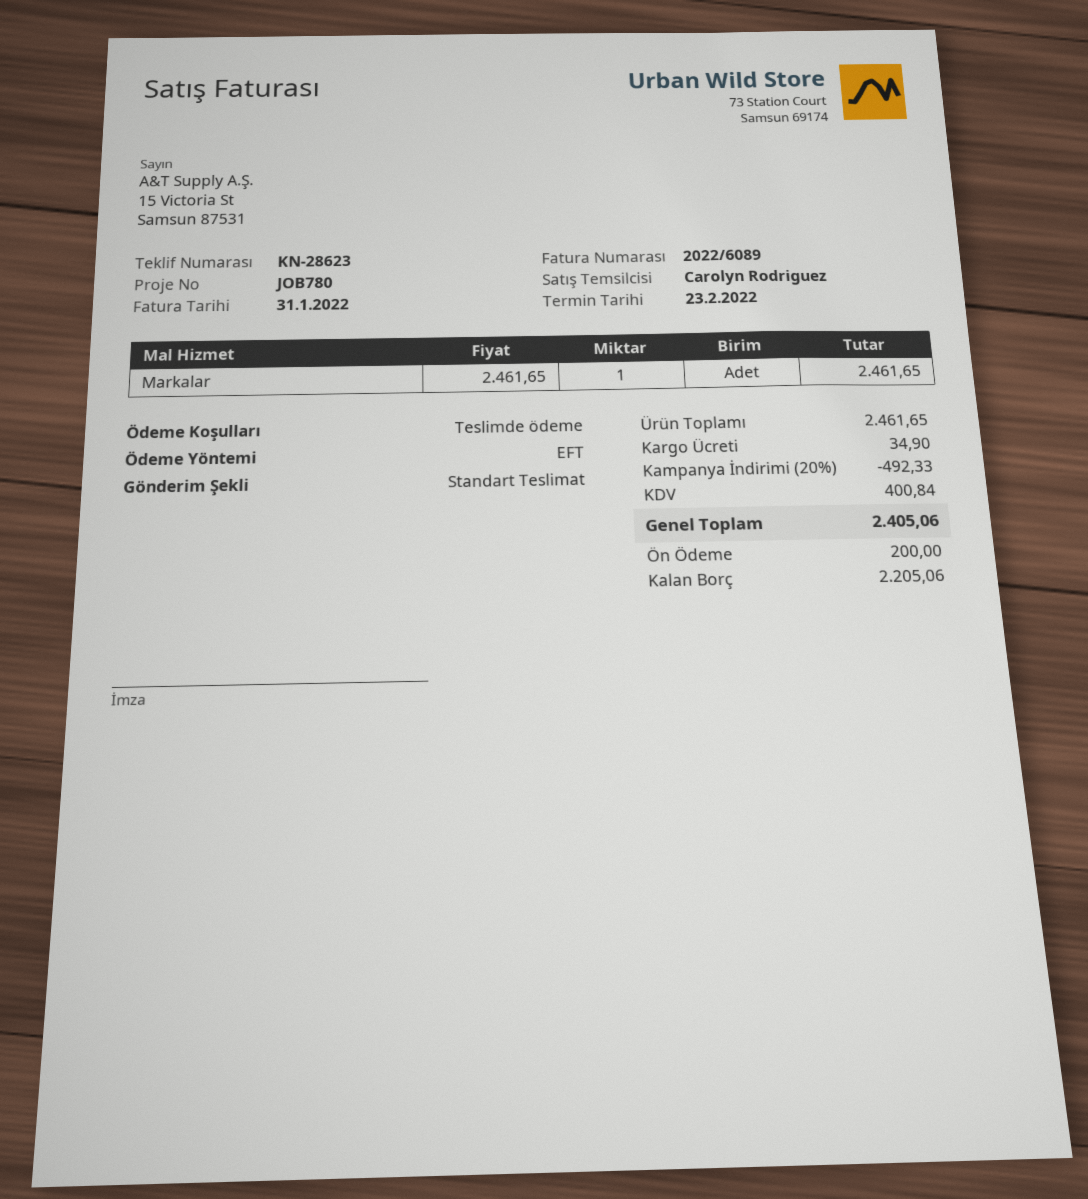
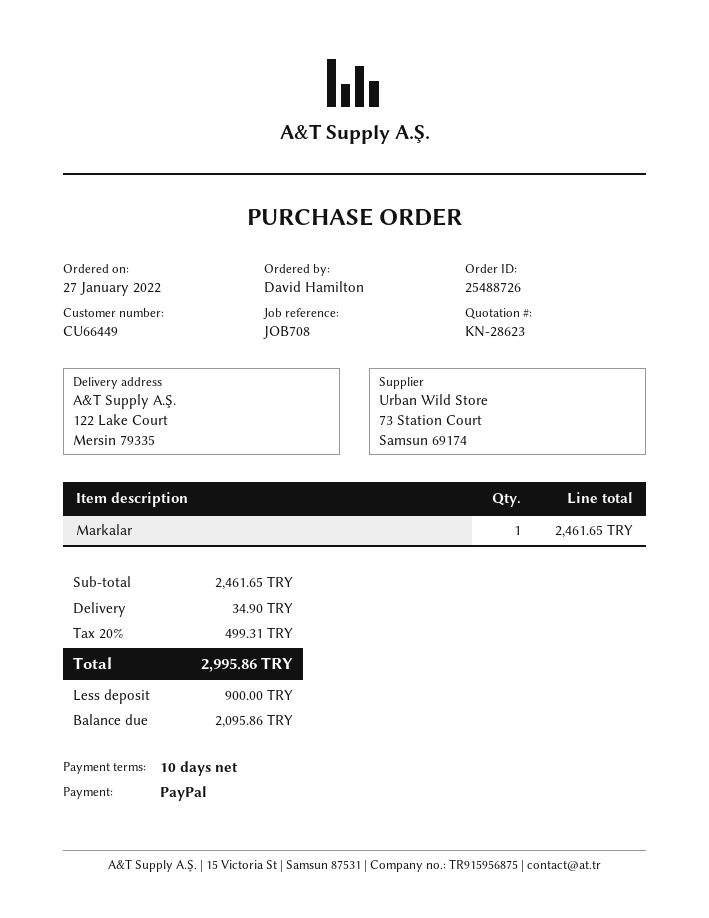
payment terms: on receipt -> 10 days
reference: JOB780 -> JOB708
payment method: bank transfer -> PayPal
discount: 20% = 492.33 -> none
tax: 400.84 -> 499.31
total: 2405.06 -> 2995.86
deposit: 200.00 -> 900.00
balance: 2205.06 -> 2095.86

